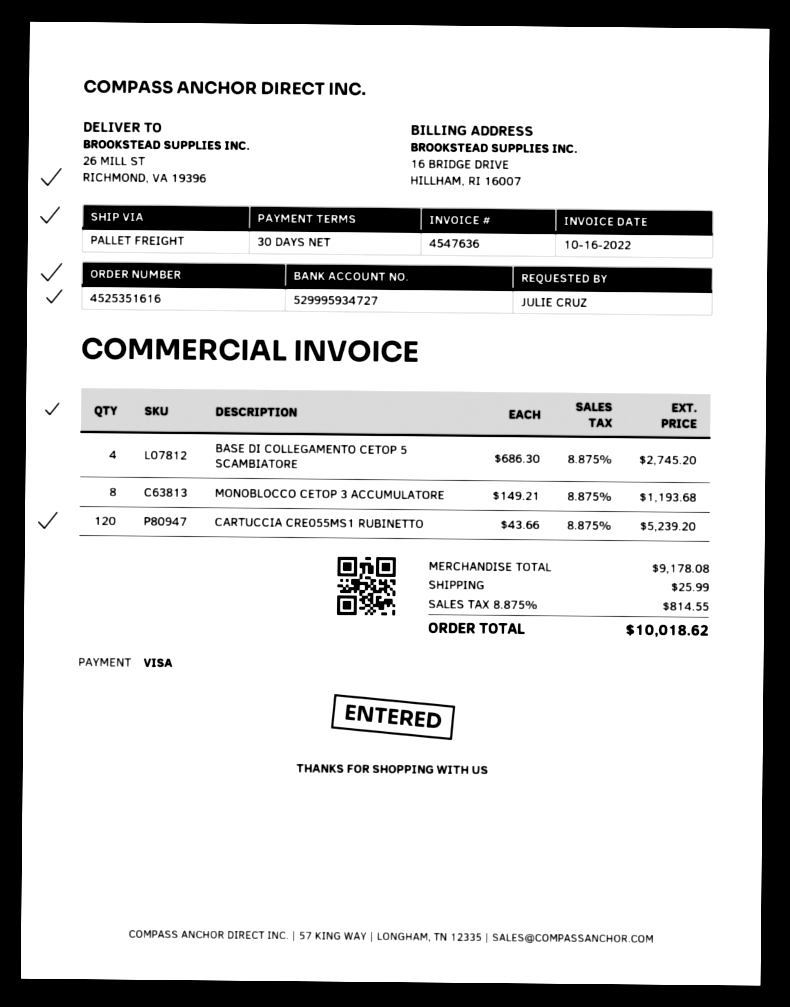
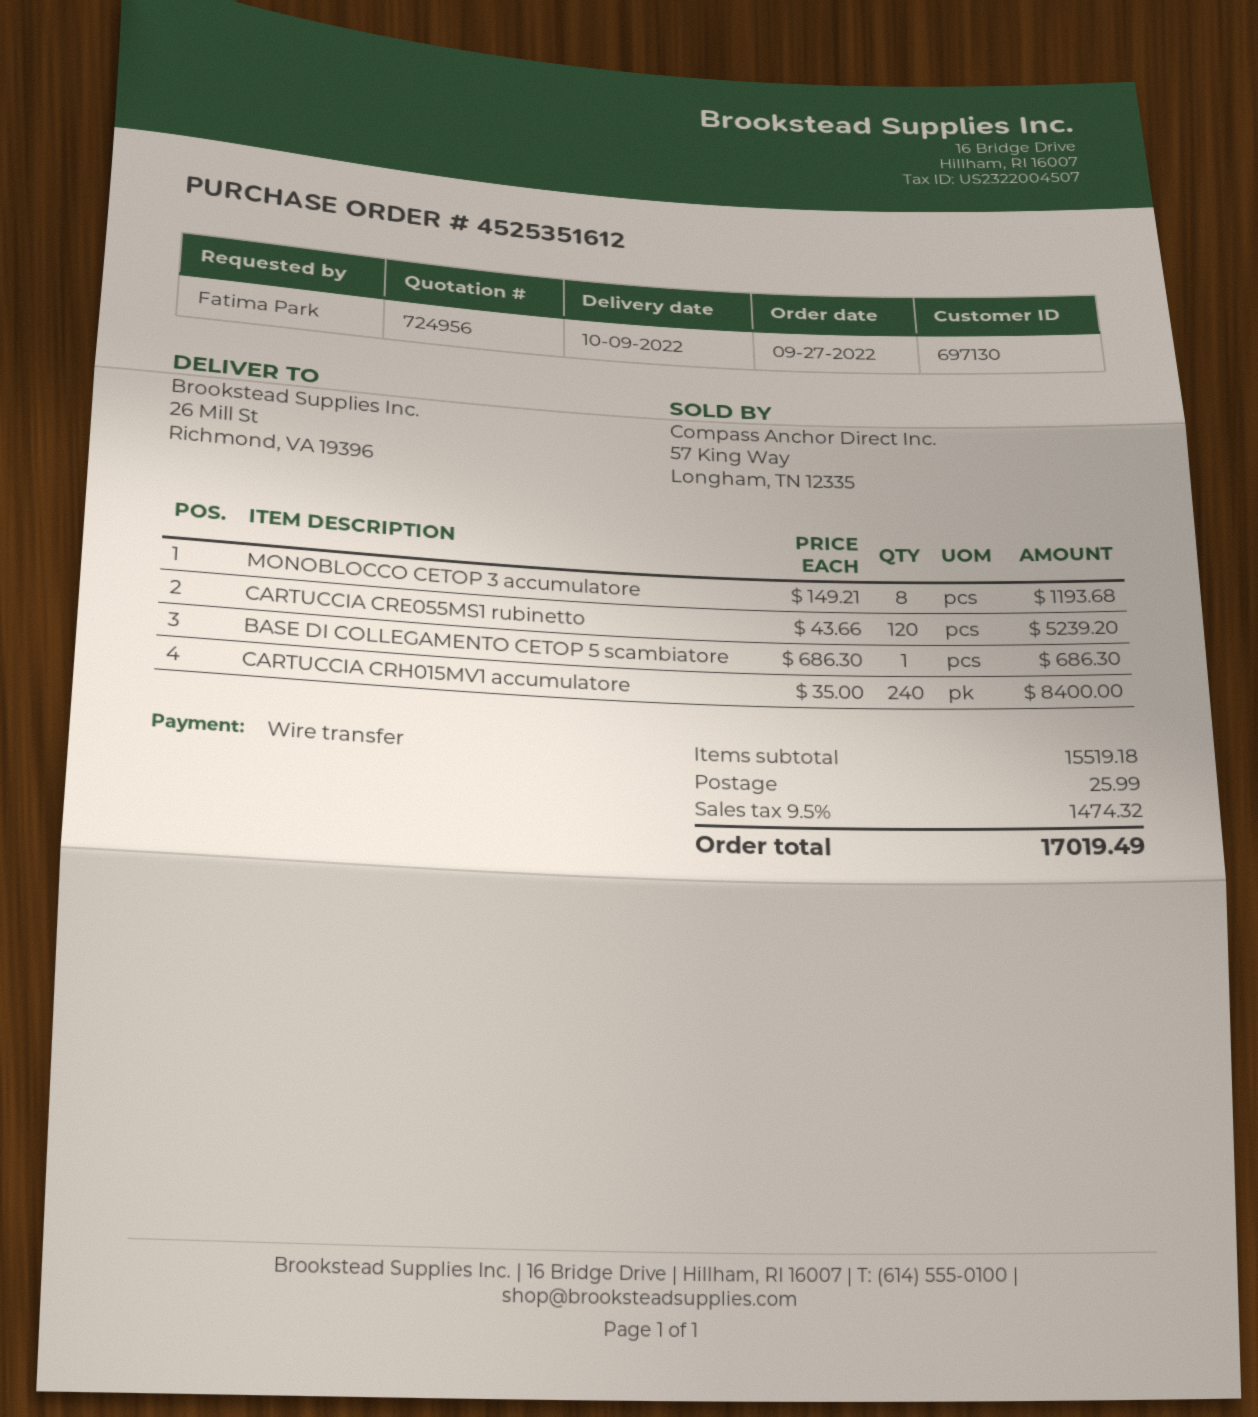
order number: 4525351616 -> 4525351612
ordered by: JULIE CRUZ -> Fatima Park
payment method: Visa -> bank transfer
BASE DI COLLEGAMENTO CETOP 5 SCAMBIATORE: 4 x 686.30 = 2745.20 -> 1 x 686.30 = 686.30
CARTUCCIA CRH015MV1 accumulatore: none -> 240 x 35.00 = 8400.00
subtotal: 9178.08 -> 15519.18
tax: 8.875% = 814.55 -> 9.5% = 1474.32
total: 10018.62 -> 17019.49

